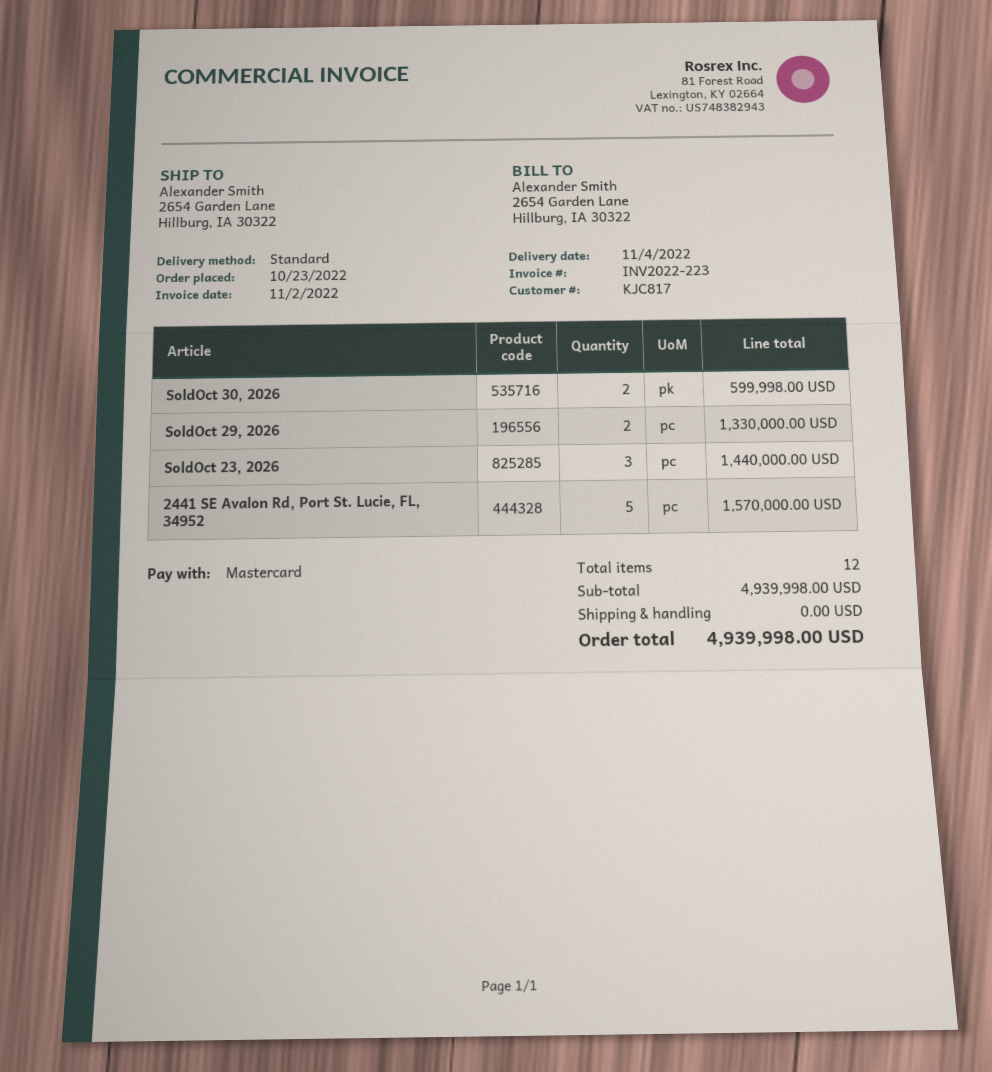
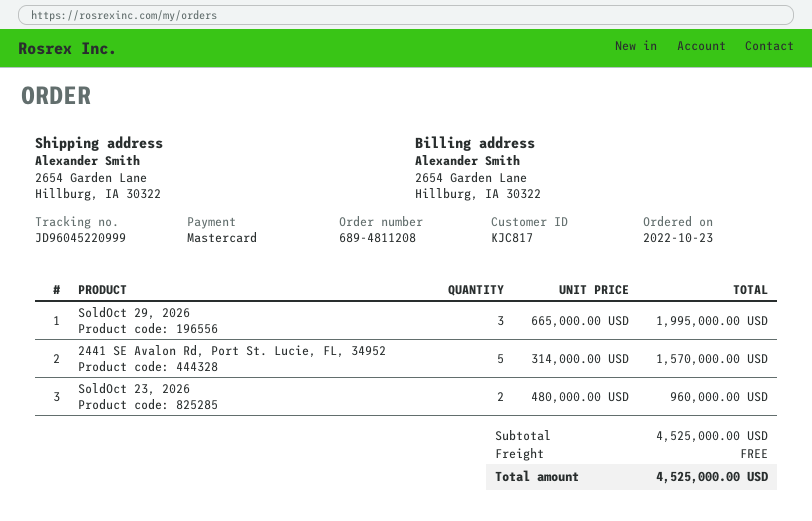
SoldOct 30, 2026: 2 for 599998.00 -> none
SoldOct 29, 2026: 2 for 1330000.00 -> 3 for 1995000.00
SoldOct 23, 2026: 3 for 1440000.00 -> 2 for 960000.00
subtotal: 4939998.00 -> 4525000.00
total: 4939998.00 -> 4525000.00

